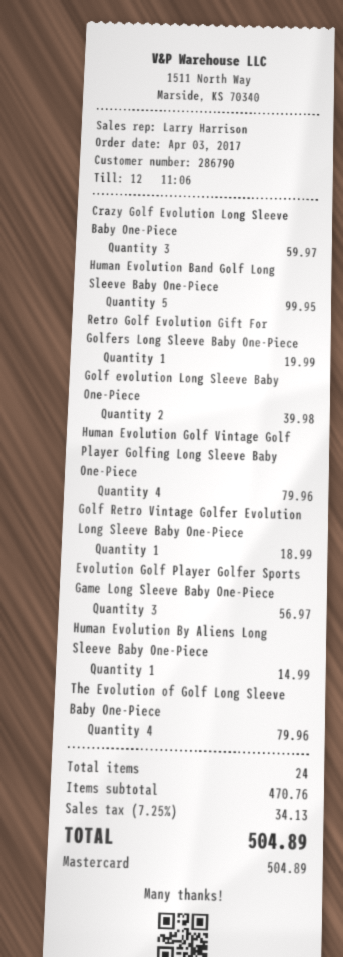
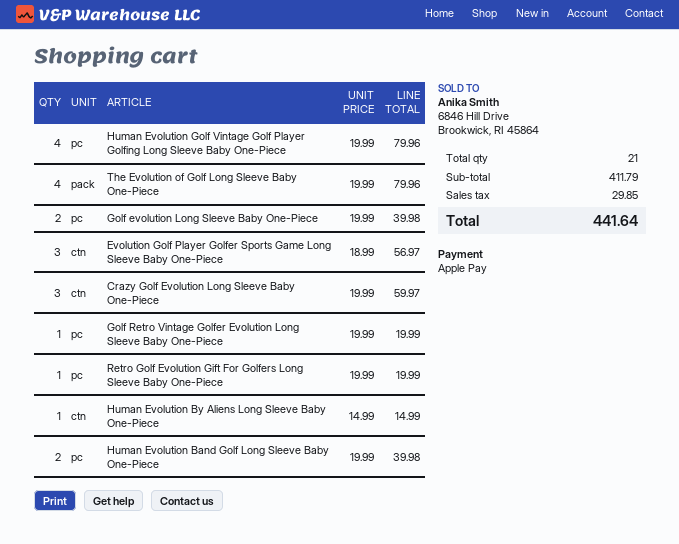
payment method: Mastercard -> Apple Pay
Human Evolution Band Golf Long Sleeve Baby One-Piece: 5 for 99.95 -> 2 for 39.98
Golf Retro Vintage Golfer Evolution Long Sleeve Baby One-Piece: 1 for 18.99 -> 1 for 19.99
total quantity: 24 -> 21
subtotal: 470.76 -> 411.79
tax: 34.13 -> 29.85
total: 504.89 -> 441.64

